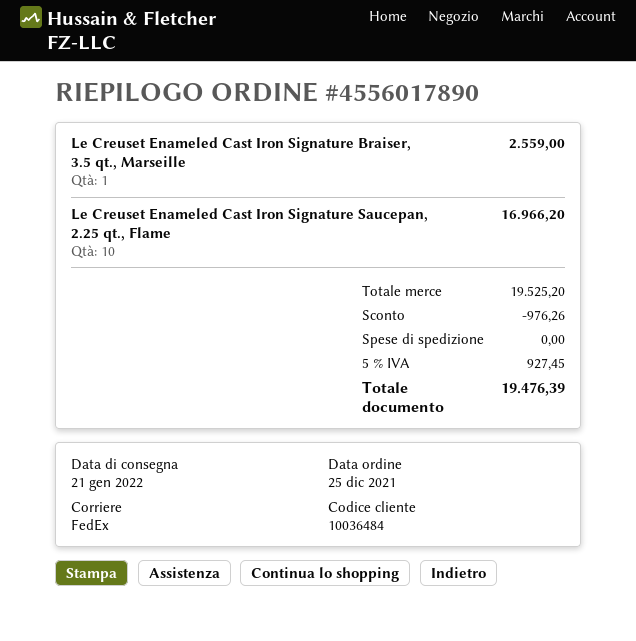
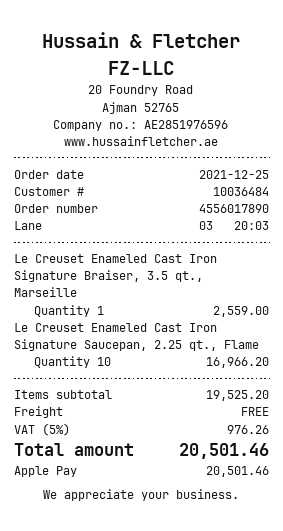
discount: 976.26 -> none
tax: 5% = 927.45 -> 5% = 976.26
total: 19476.39 -> 20501.46

